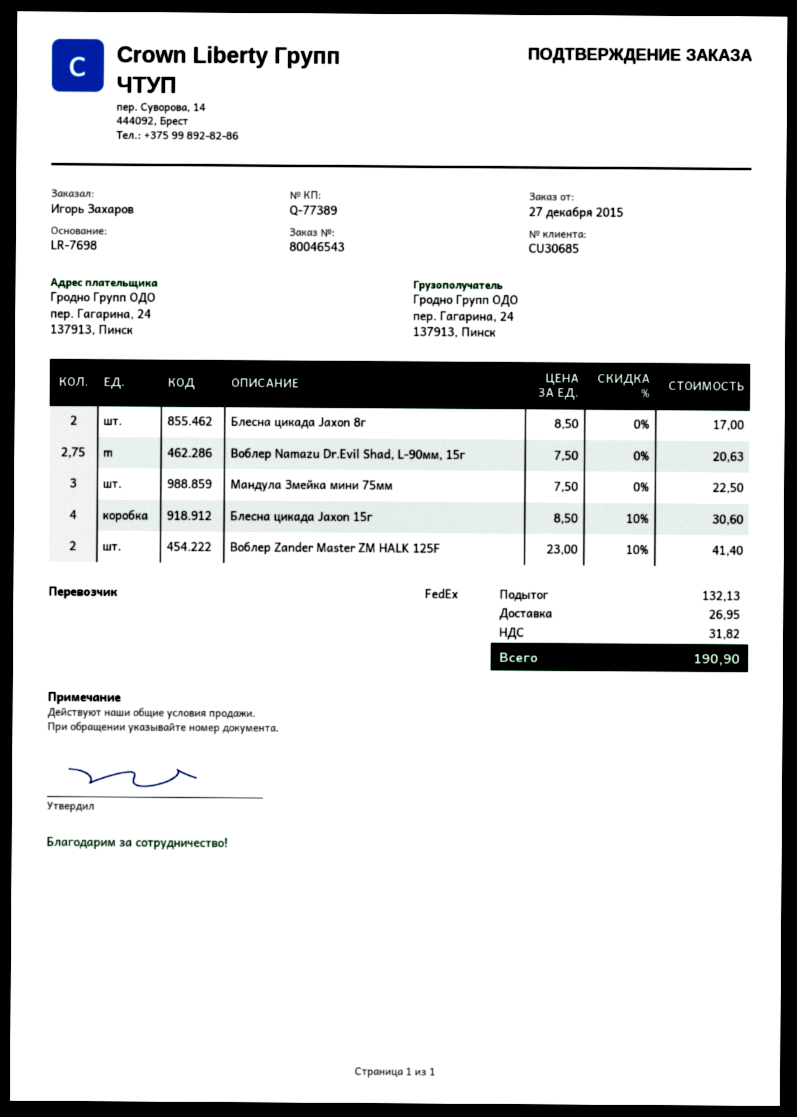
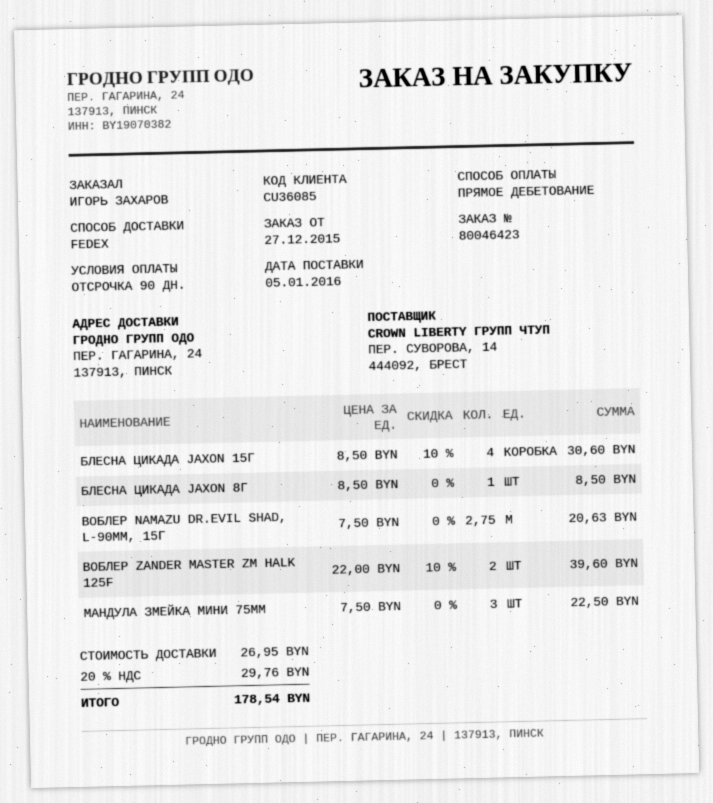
order number: 80046543 -> 80046423
customer number: CU30685 -> CU36085
Блесна цикада Jaxon 8г: 2 x 8.50 = 17.00 -> 1 x 8.50 = 8.50
Воблер Zander Master ZM HALK 125F: 2 x 23.00 - 10% = 41.40 -> 2 x 22.00 - 10% = 39.60
tax: 31.82 -> 29.76
total: 190.90 -> 178.54

